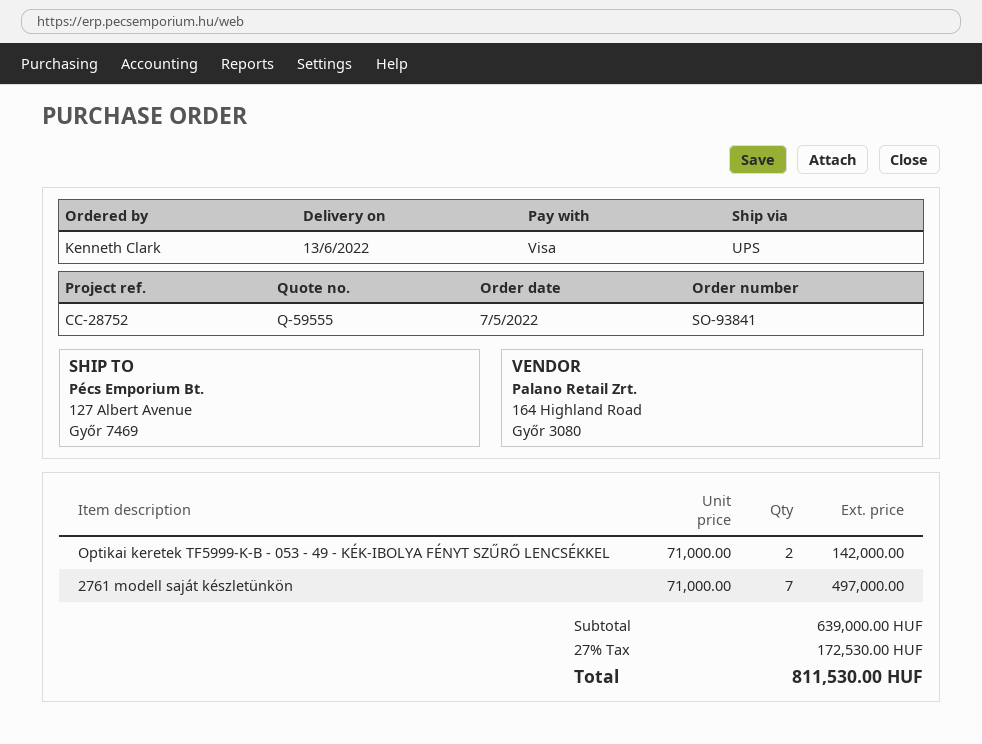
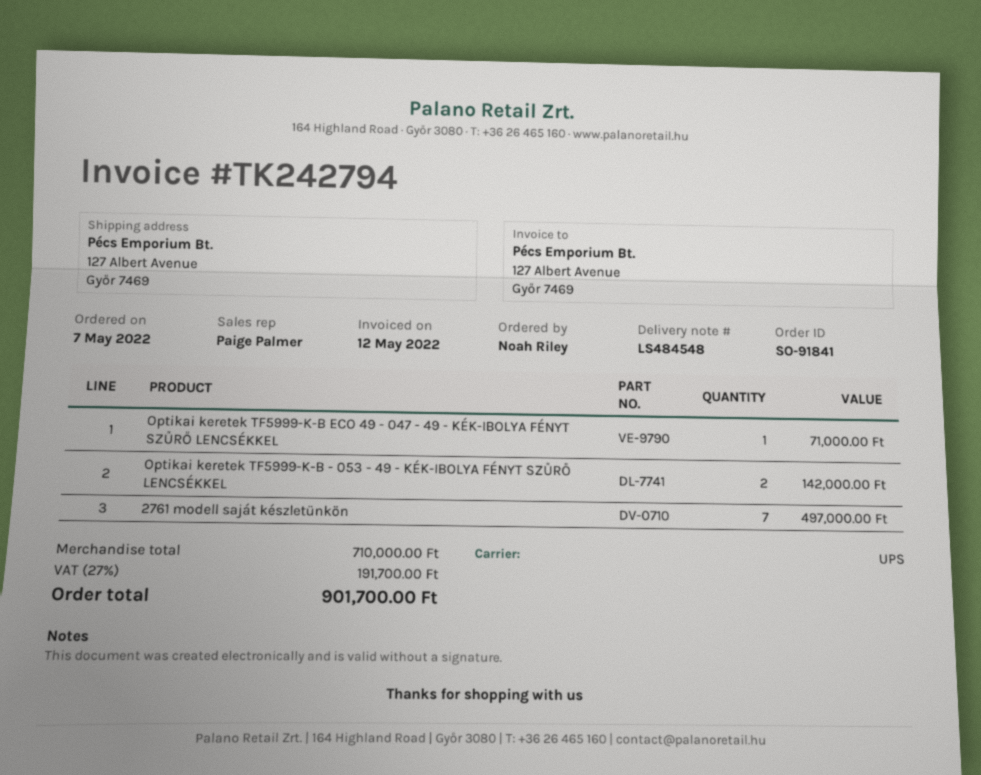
order number: SO-93841 -> SO-91841
ordered by: Kenneth Clark -> Noah Riley
Optikai keretek TF5999-K-B ECO 49 - 047 - 49 - KÉK-IBOLYA FÉNYT SZŰRŐ LENCSÉKKEL: none -> 1 for 71000.00
subtotal: 639000.00 -> 710000.00
tax: 27% = 172530.00 -> 27% = 191700.00
total: 811530.00 -> 901700.00

